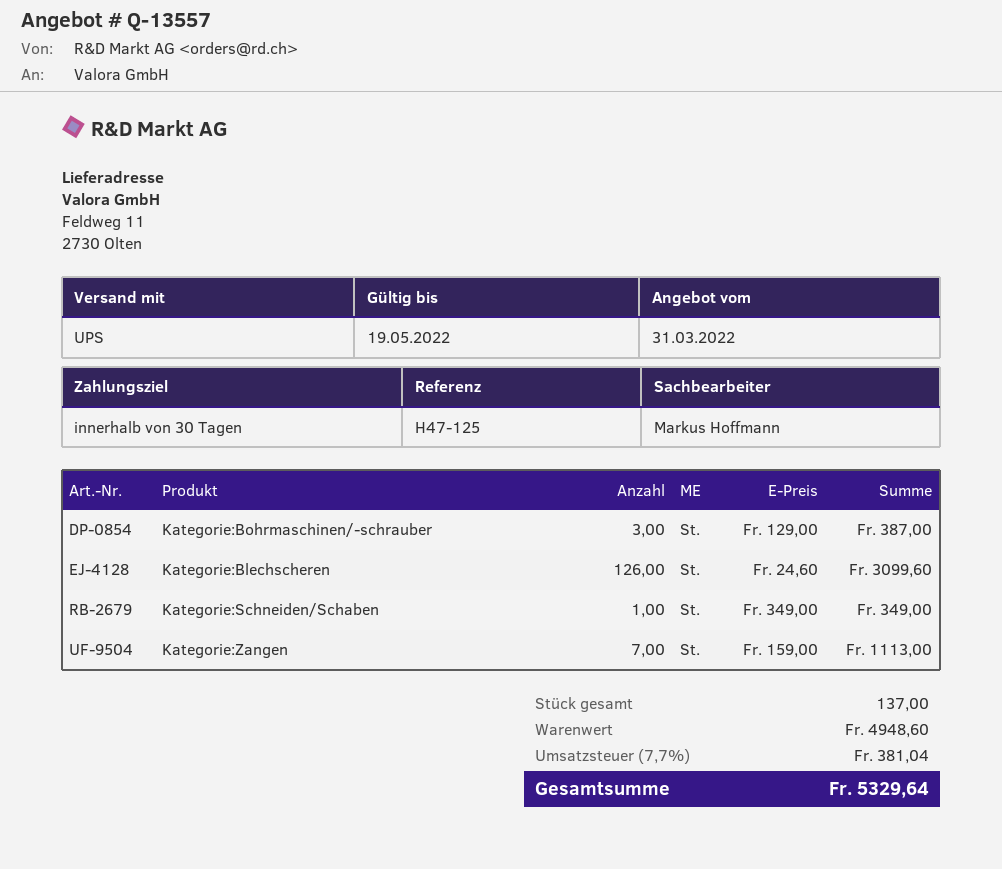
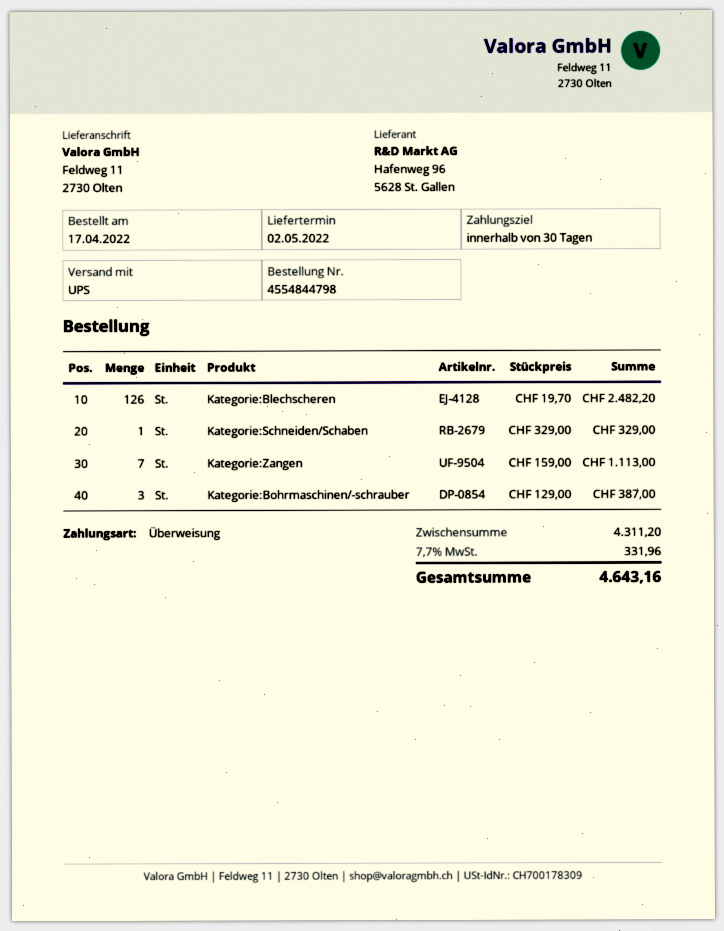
Kategorie:Blechscheren: 126 x 24.60 = 3099.60 -> 126 x 19.70 = 2482.20
Kategorie:Schneiden/Schaben: 1 x 349.00 = 349.00 -> 1 x 329.00 = 329.00
subtotal: 4948.60 -> 4311.20
tax: 7.7% = 381.04 -> 7.7% = 331.96
total: 5329.64 -> 4643.16

